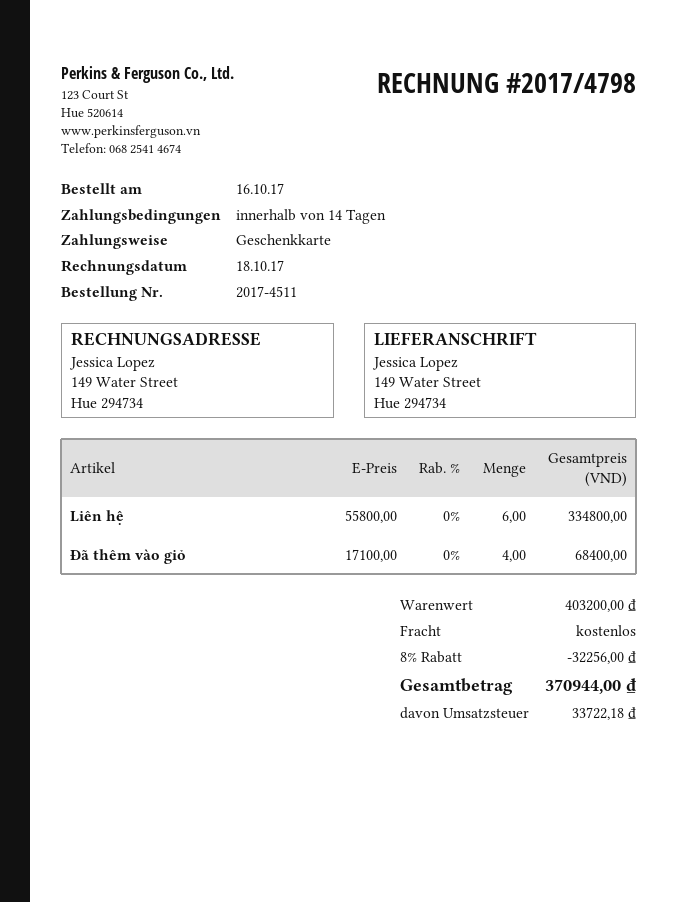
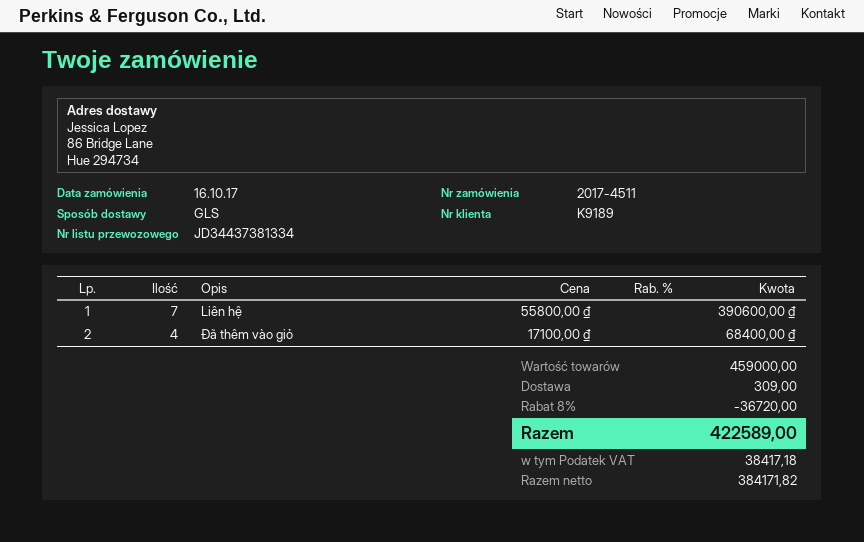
ship to: 149 Water Street, Hue 294734 -> 86 Bridge Lane, Hue 294734
Liên hệ: 6 x 55800.00 = 334800.00 -> 7 x 55800.00 = 390600.00
subtotal: 403200.00 -> 459000.00
discount: 8% = 32256.00 -> 8% = 36720.00
shipping: 0.00 -> 309.00
tax: 33722.18 -> 38417.18
total: 370944.00 -> 422589.00

